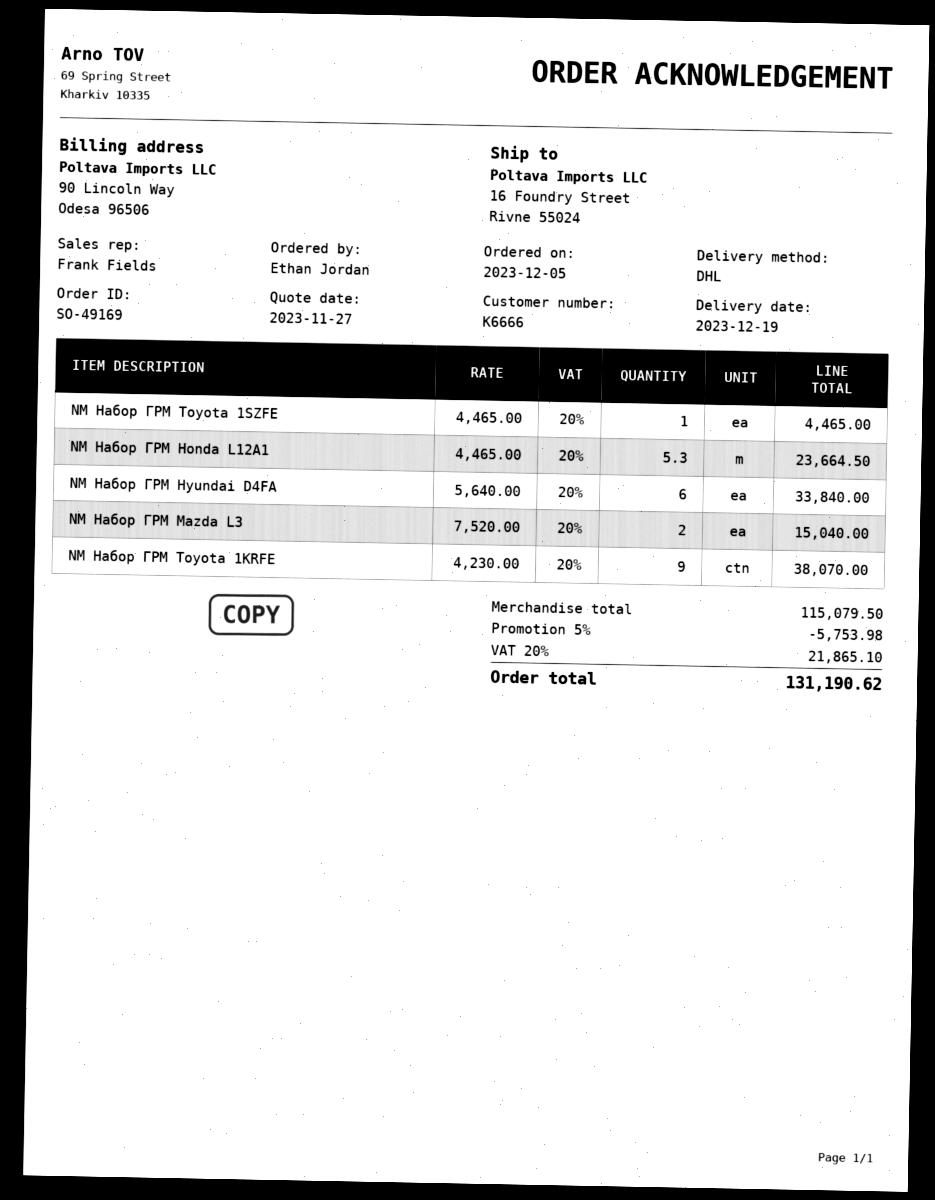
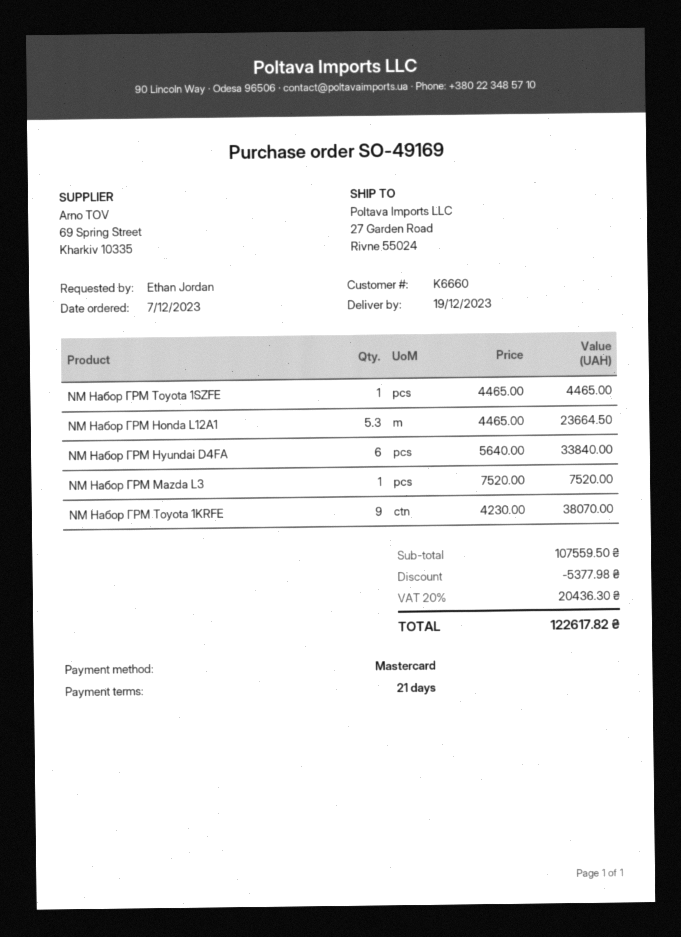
order date: 2023-12-05 -> 2023-12-07
customer number: K6666 -> K6660
ship to: 16 Foundry Street, Rivne 55024 -> 27 Garden Road, Rivne 55024
NM Набор ГРМ Mazda L3: 2 x 7520.00 = 15040.00 -> 1 x 7520.00 = 7520.00
subtotal: 115079.50 -> 107559.50
discount: 5753.98 -> 5377.98
tax: 20% = 21865.10 -> 20% = 20436.30
total: 131190.62 -> 122617.82

